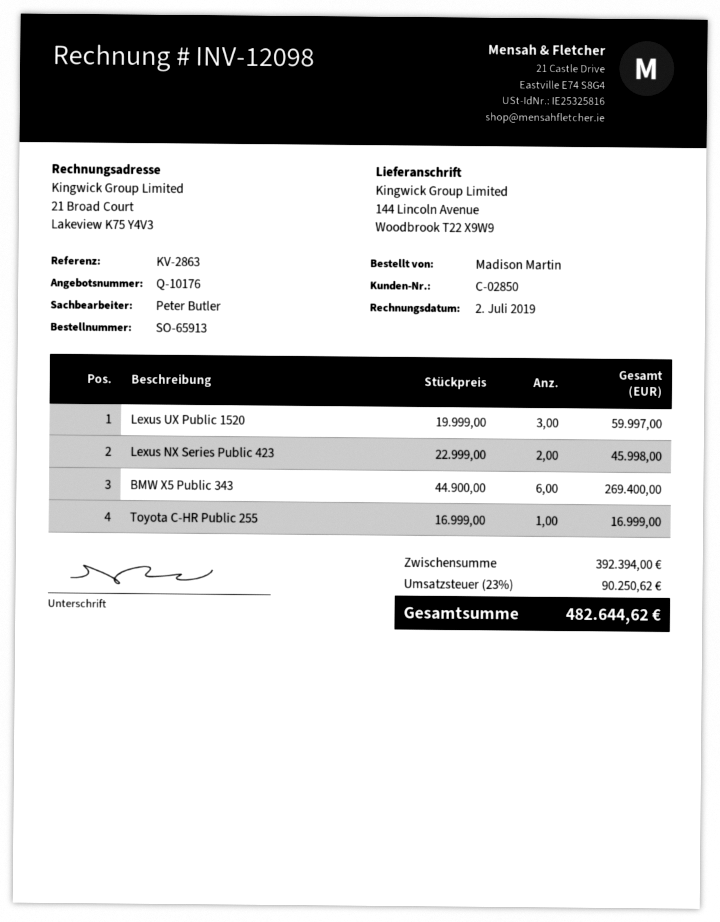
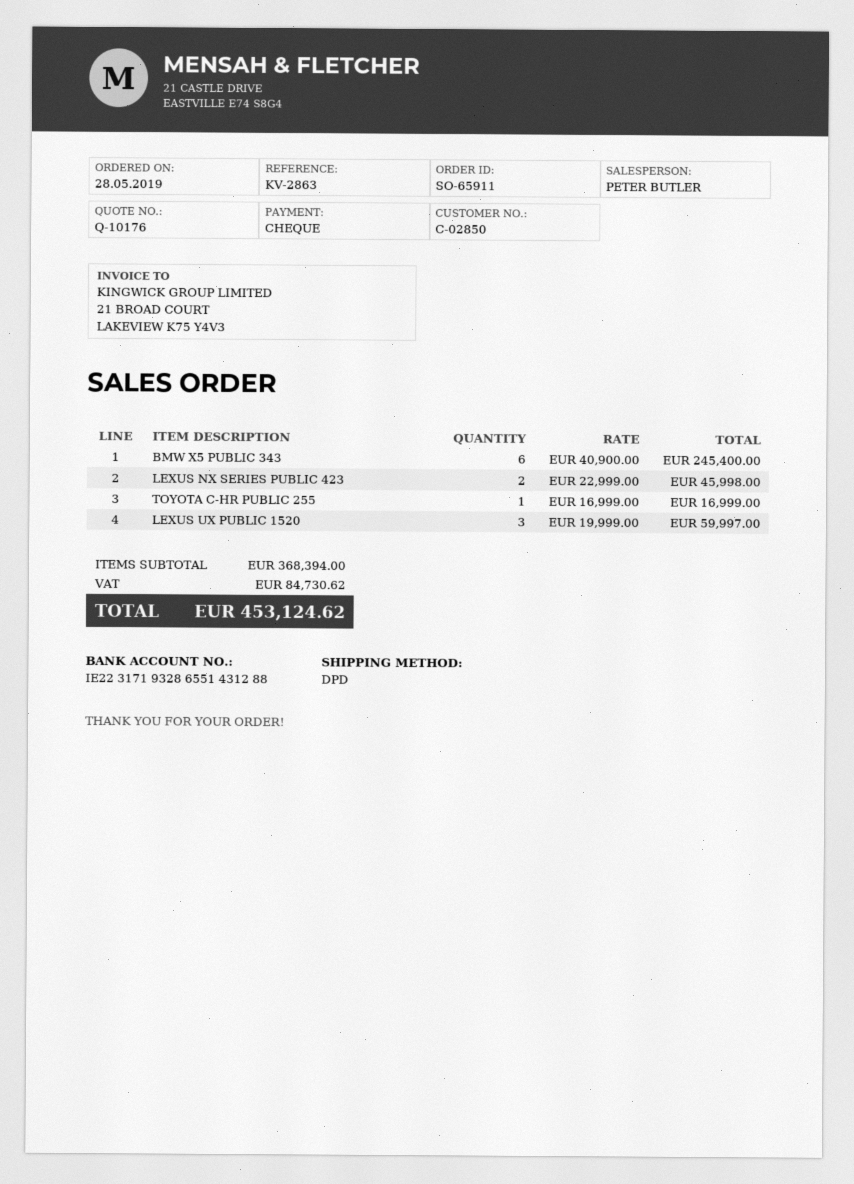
order number: SO-65913 -> SO-65911
BMW X5 Public 343: 6 x 44900.00 = 269400.00 -> 6 x 40900.00 = 245400.00
subtotal: 392394.00 -> 368394.00
tax: 90250.62 -> 84730.62
total: 482644.62 -> 453124.62

